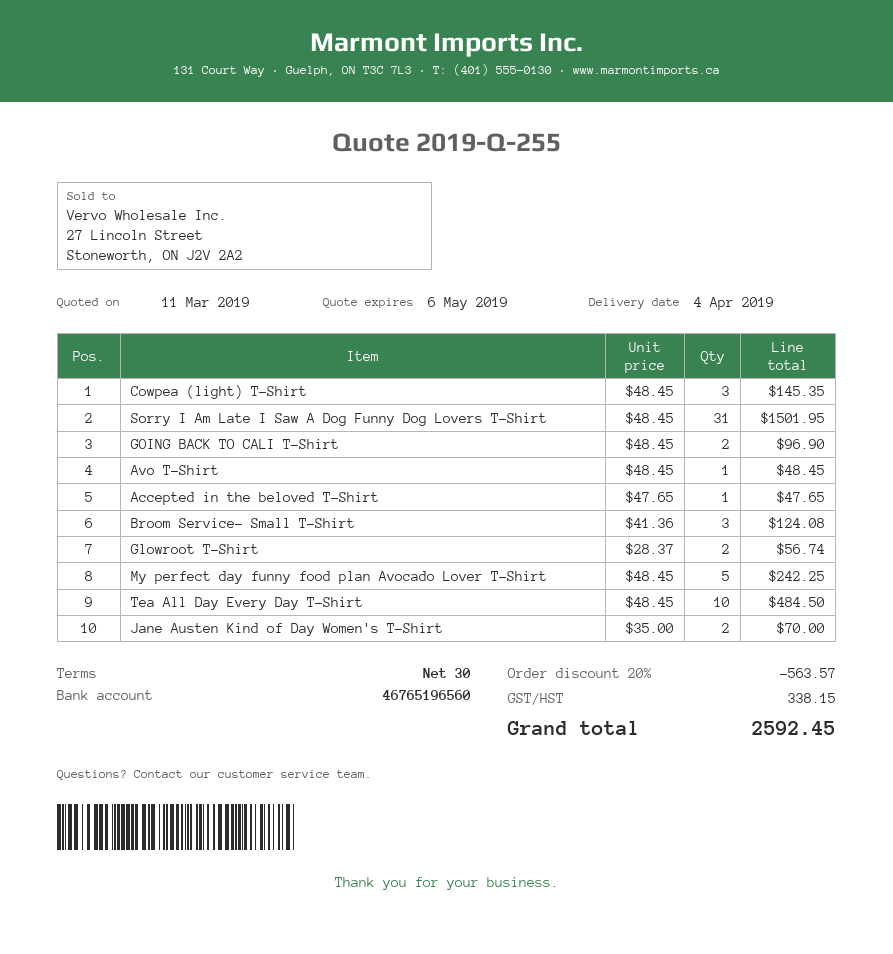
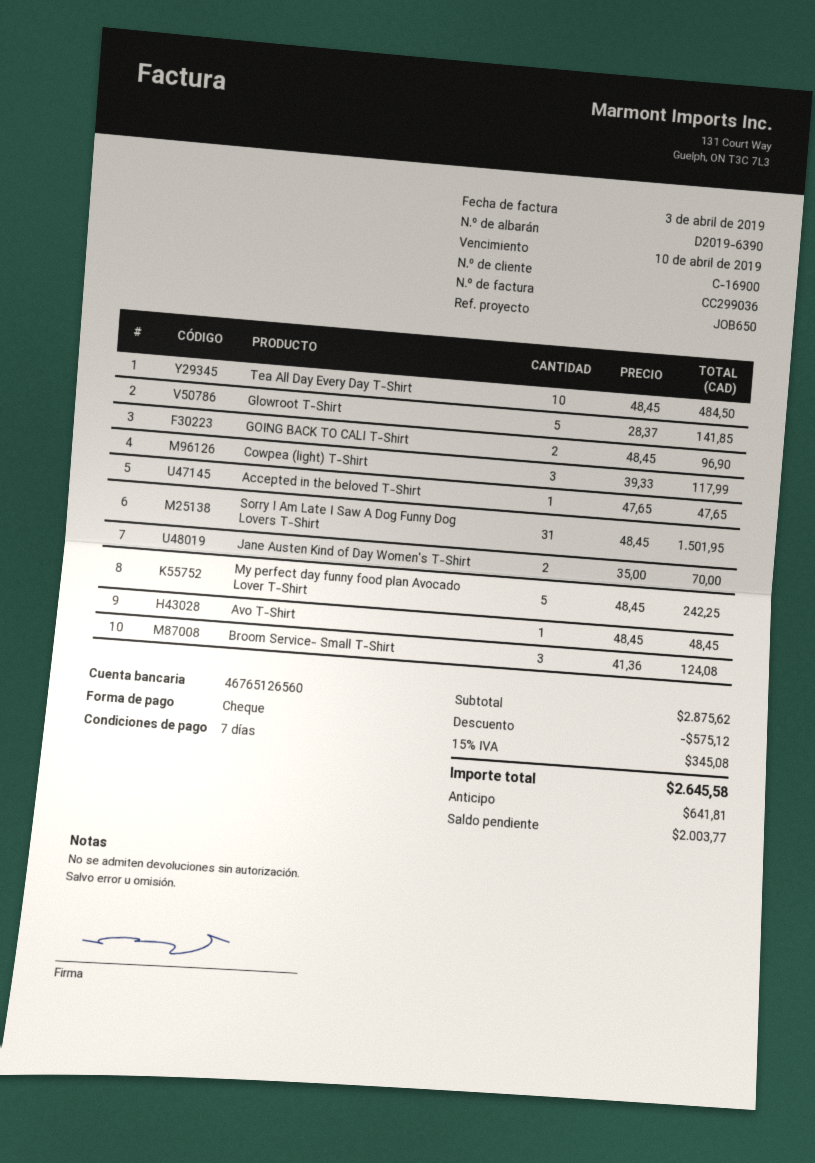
payment terms: 30 days -> 7 days
bank account: 46765196560 -> 46765126560
Cowpea (light) T-Shirt: 3 x 48.45 = 145.35 -> 3 x 39.33 = 117.99
Glowroot T-Shirt: 2 x 28.37 = 56.74 -> 5 x 28.37 = 141.85
discount: 563.57 -> 575.12
tax: 338.15 -> 345.08
total: 2592.45 -> 2645.58

